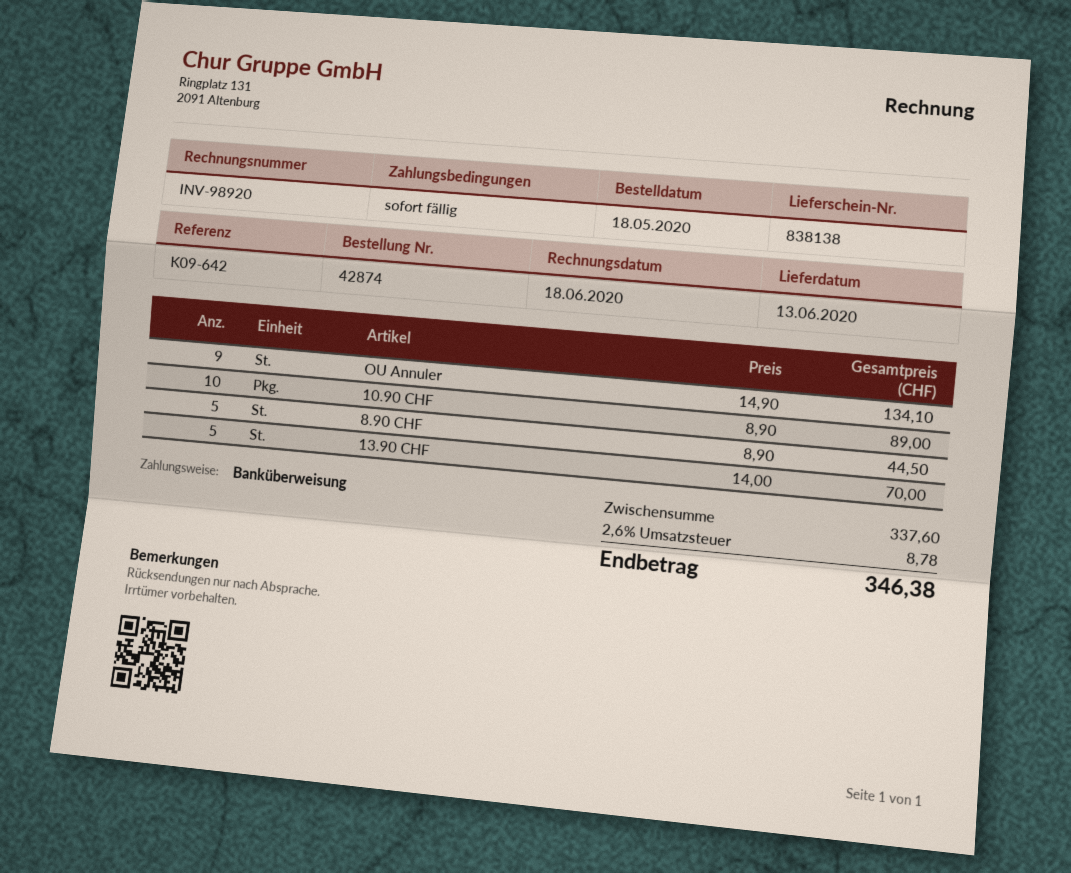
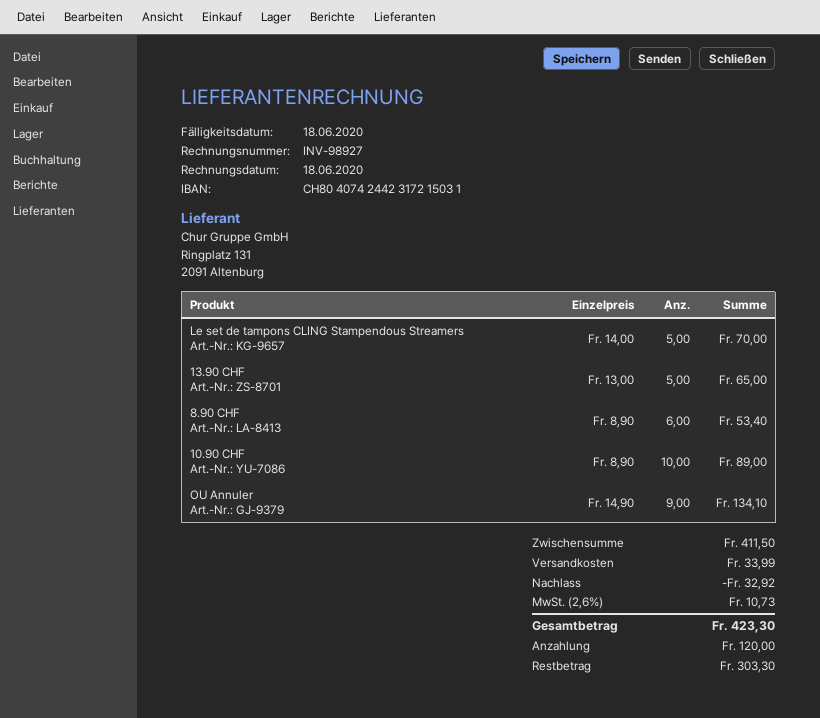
invoice number: INV-98920 -> INV-98927
8.90 CHF: 5 x 8.90 = 44.50 -> 6 x 8.90 = 53.40
13.90 CHF: 5 x 14.00 = 70.00 -> 5 x 13.00 = 65.00
Le set de tampons CLING Stampendous Streamers: none -> 5 x 14.00 = 70.00
subtotal: 337.60 -> 411.50
discount: none -> 32.92
shipping: none -> 33.99
tax: 2.6% = 8.78 -> 2.6% = 10.73
total: 346.38 -> 423.30

